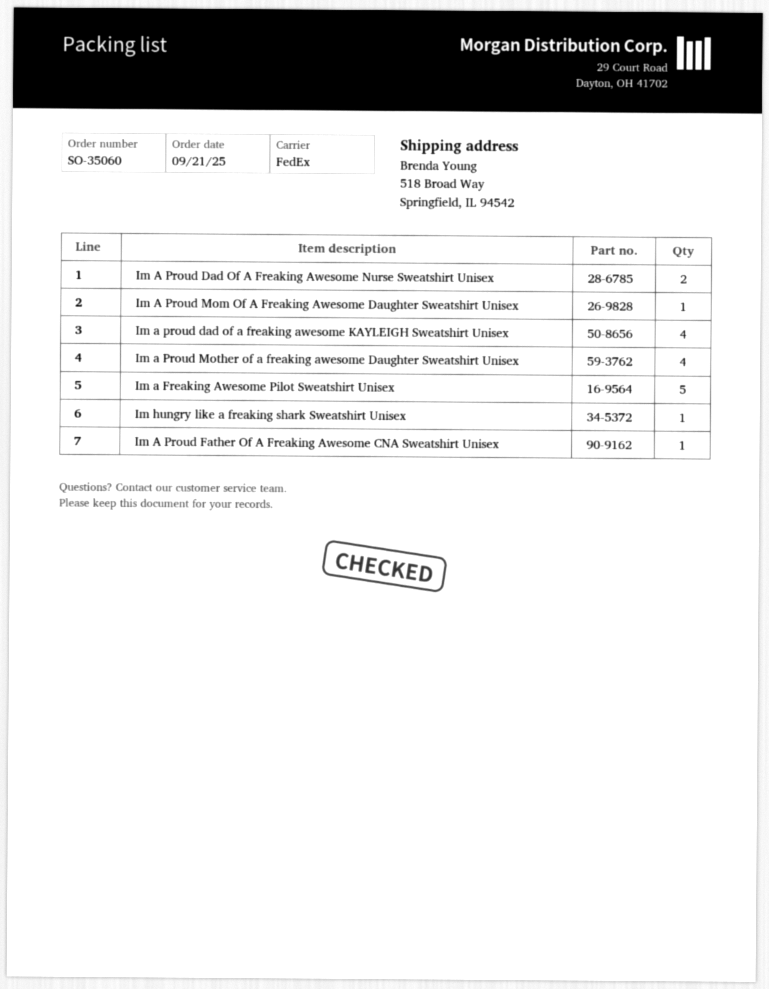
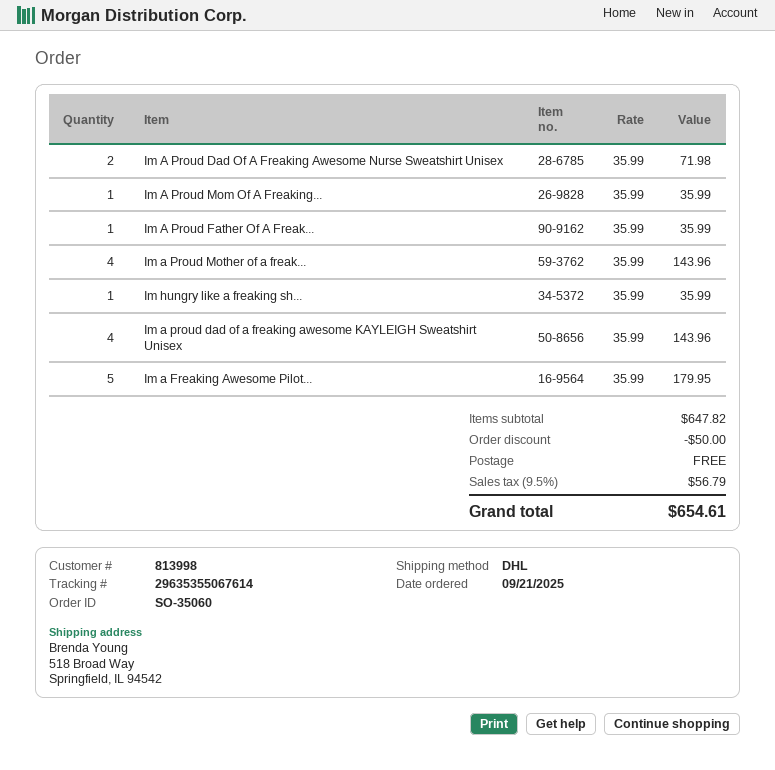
shipping method: FedEx -> DHL

